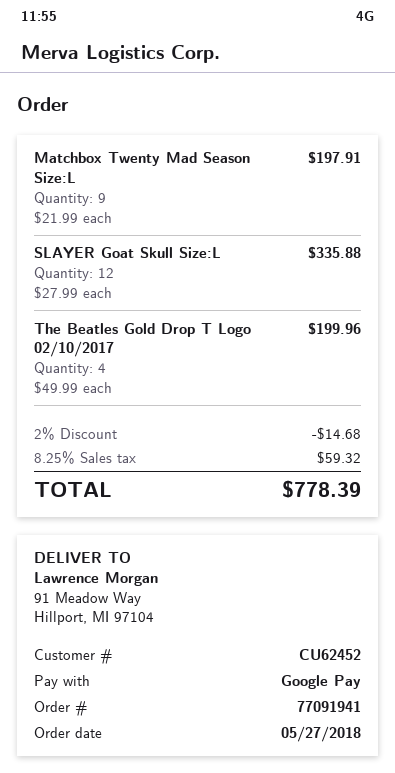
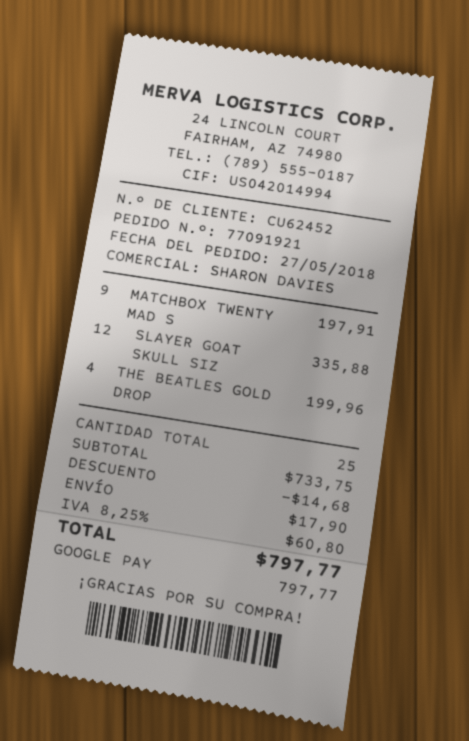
order number: 77091941 -> 77091921
shipping: none -> 17.90
tax: 8.25% = 59.32 -> 8.25% = 60.80
total: 778.39 -> 797.77

